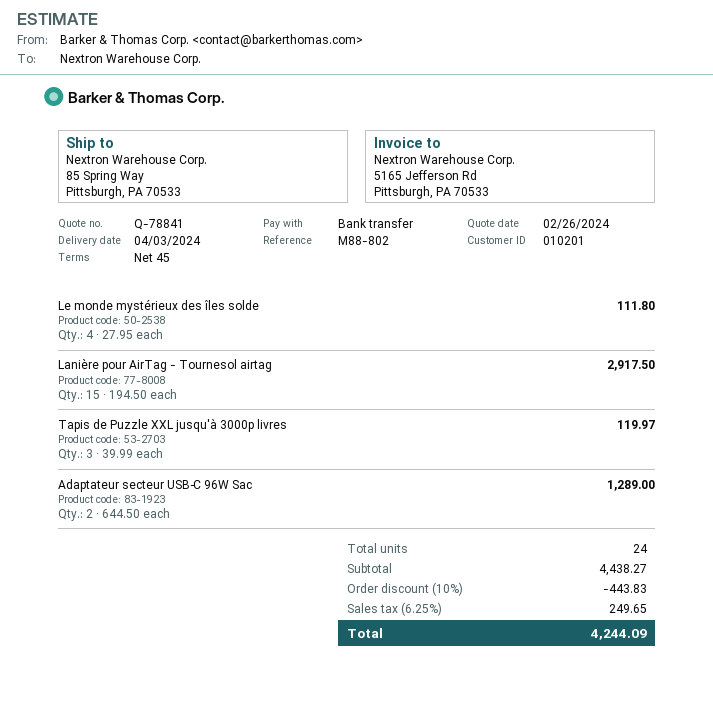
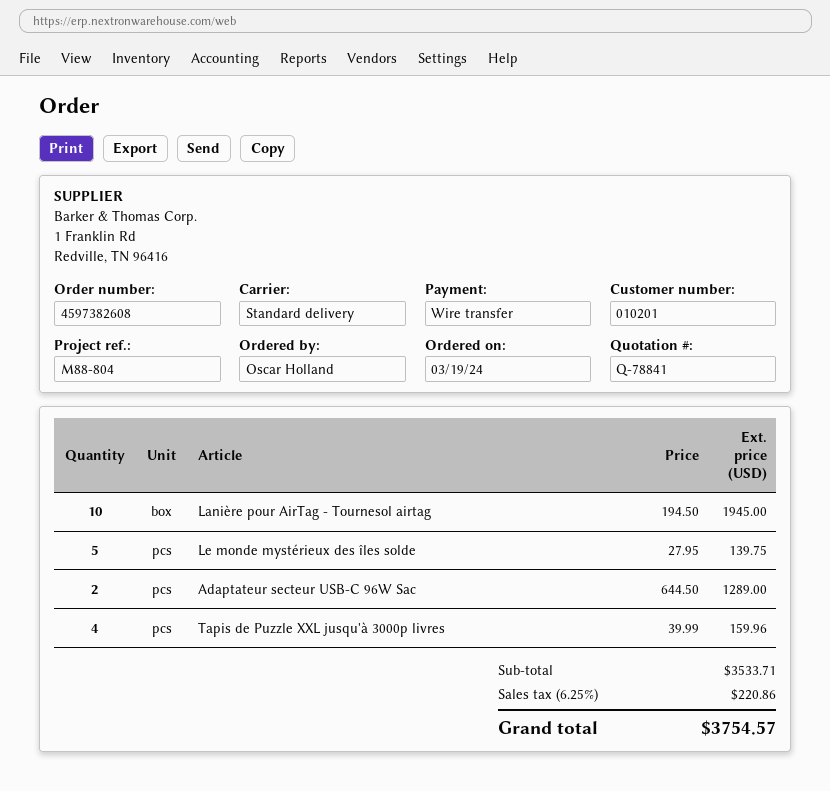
reference: M88-802 -> M88-804
Le monde mystérieux des îles solde: 4 x 27.95 = 111.80 -> 5 x 27.95 = 139.75
Lanière pour AirTag - Tournesol airtag: 15 x 194.50 = 2917.50 -> 10 x 194.50 = 1945.00
Tapis de Puzzle XXL jusqu'à 3000p livres: 3 x 39.99 = 119.97 -> 4 x 39.99 = 159.96
subtotal: 4438.27 -> 3533.71
discount: 10% = 443.83 -> none
tax: 6.25% = 249.65 -> 6.25% = 220.86
total: 4244.09 -> 3754.57

